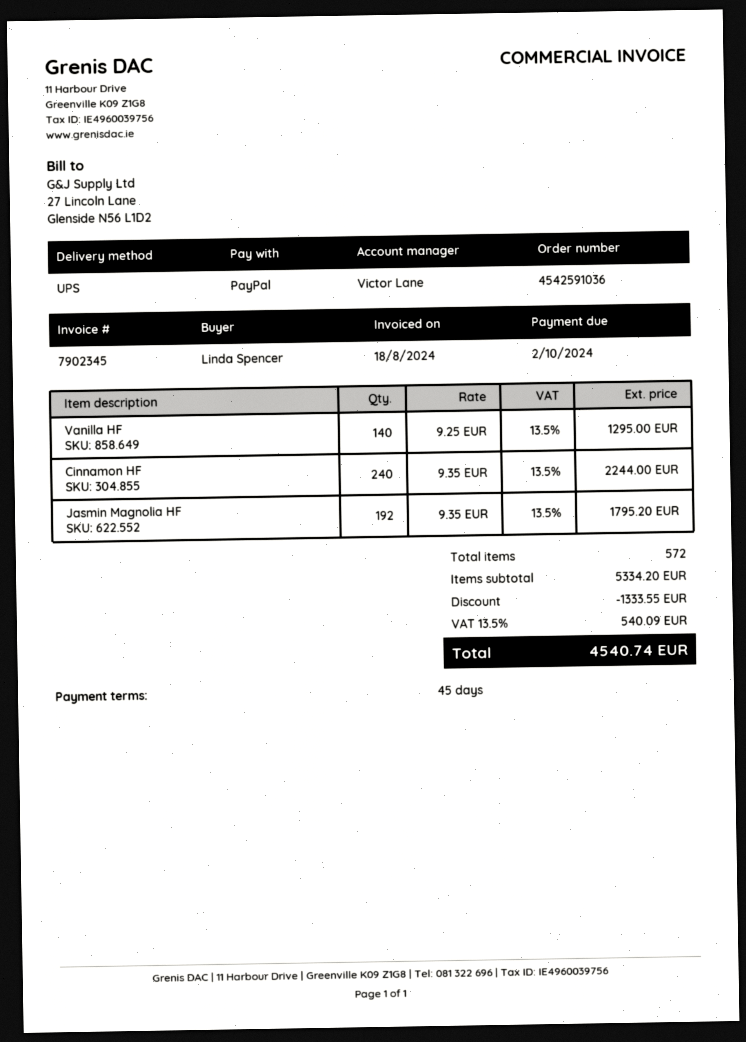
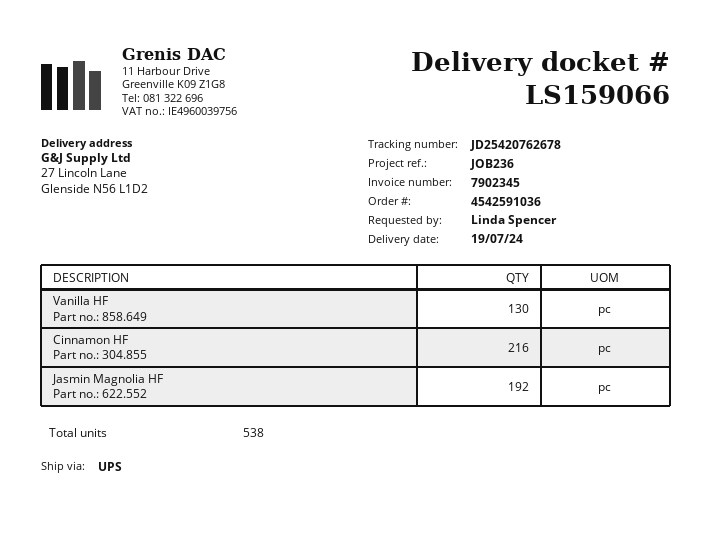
Vanilla HF: 140 -> 130
Cinnamon HF: 240 -> 216
total quantity: 572 -> 538

